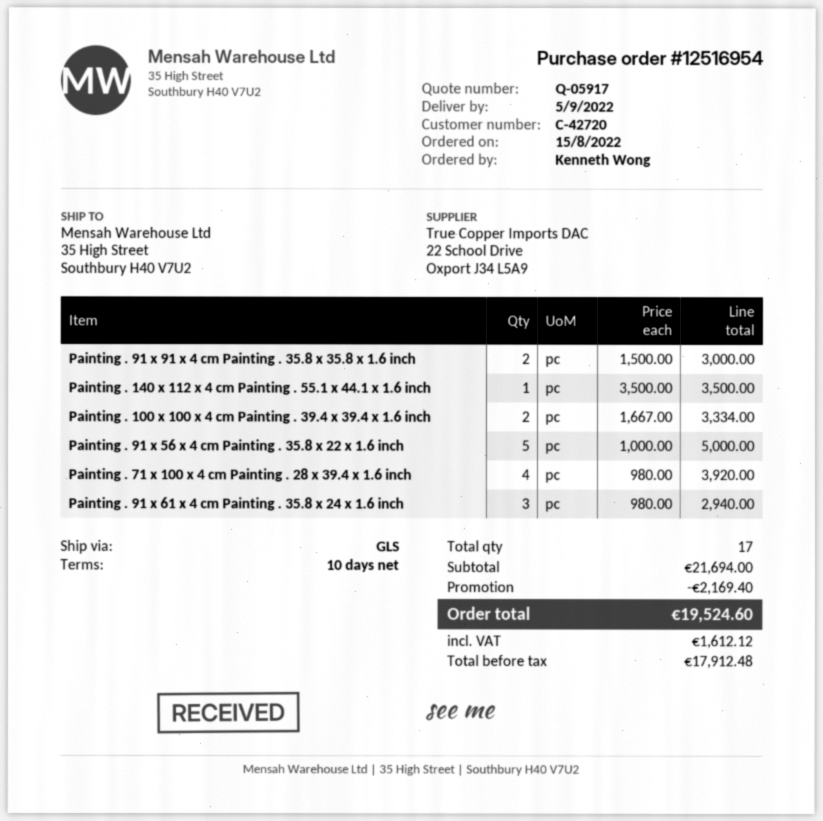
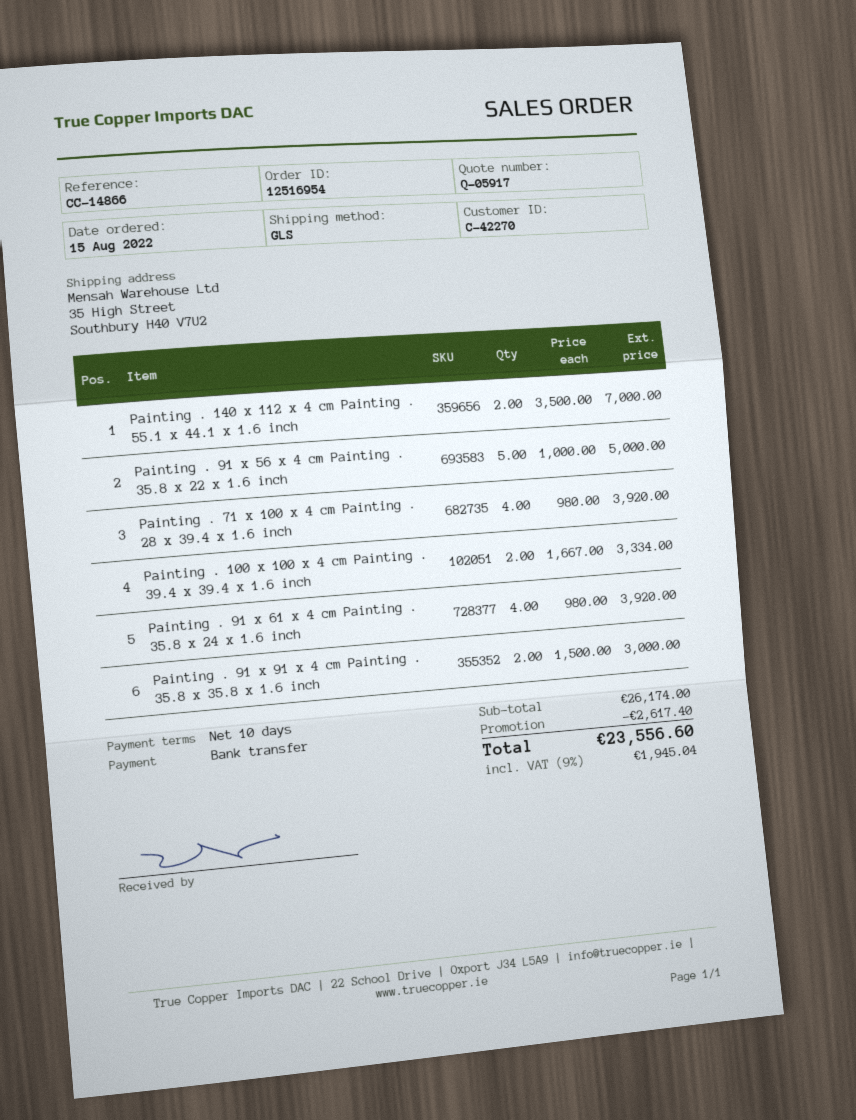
customer number: C-42720 -> C-42270
Painting . 140 x 112 x 4 cm Painting . 55.1 x 44.1 x 1.6 inch: 1 x 3500.00 = 3500.00 -> 2 x 3500.00 = 7000.00
Painting . 91 x 61 x 4 cm Painting . 35.8 x 24 x 1.6 inch: 3 x 980.00 = 2940.00 -> 4 x 980.00 = 3920.00
subtotal: 21694.00 -> 26174.00
discount: 2169.40 -> 2617.40
tax: 1612.12 -> 1945.04
total: 19524.60 -> 23556.60

